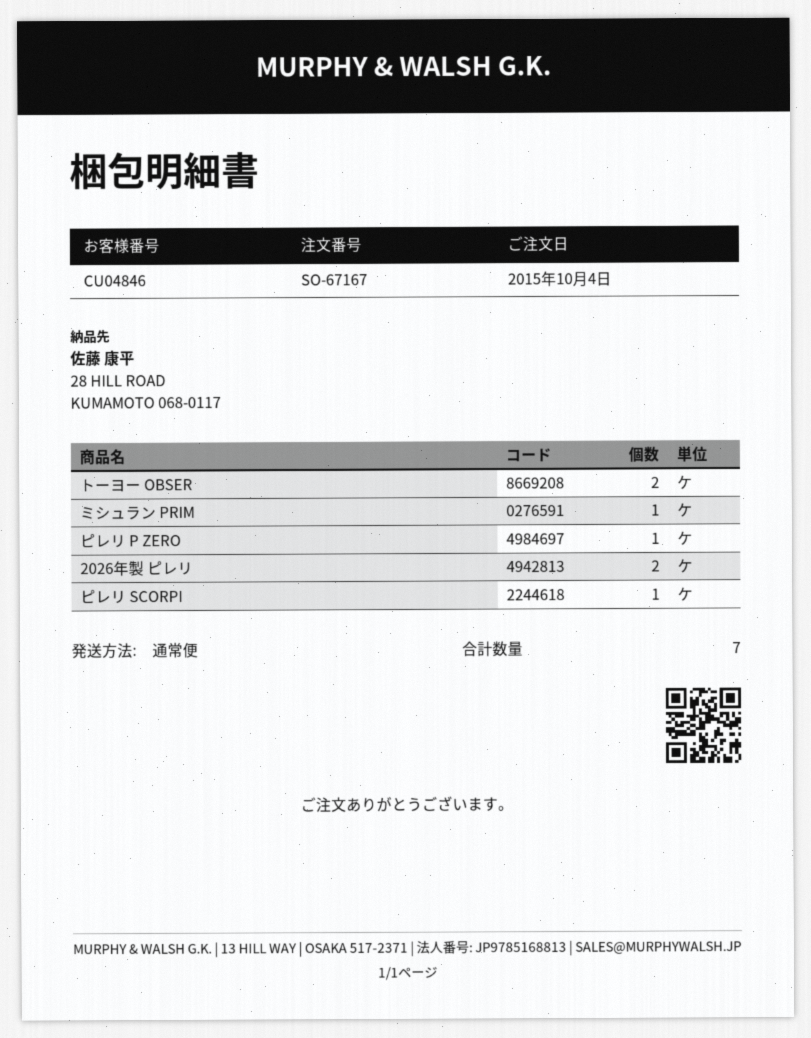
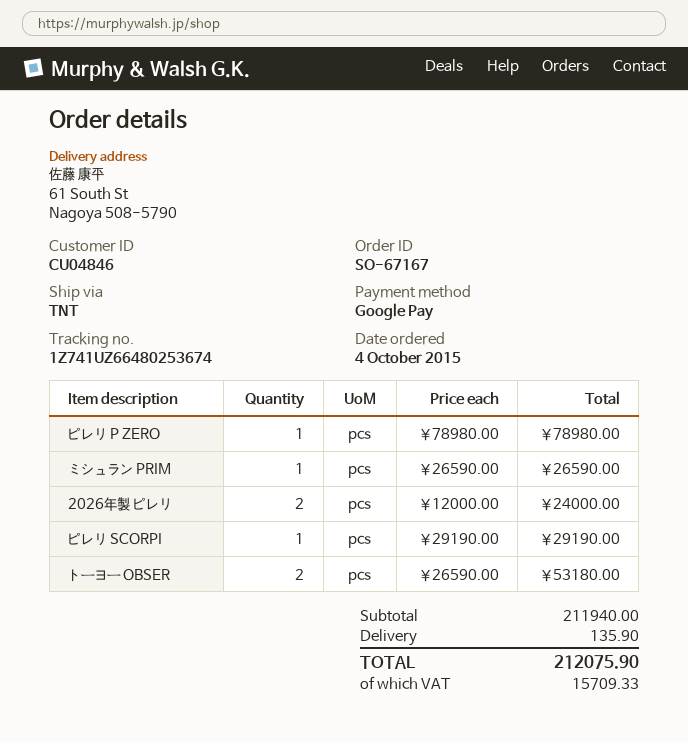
shipping method: standard -> TNT
ship to: 28 HILL ROAD, KUMAMOTO 068-0117 -> 61 South St, Nagoya 508-5790

